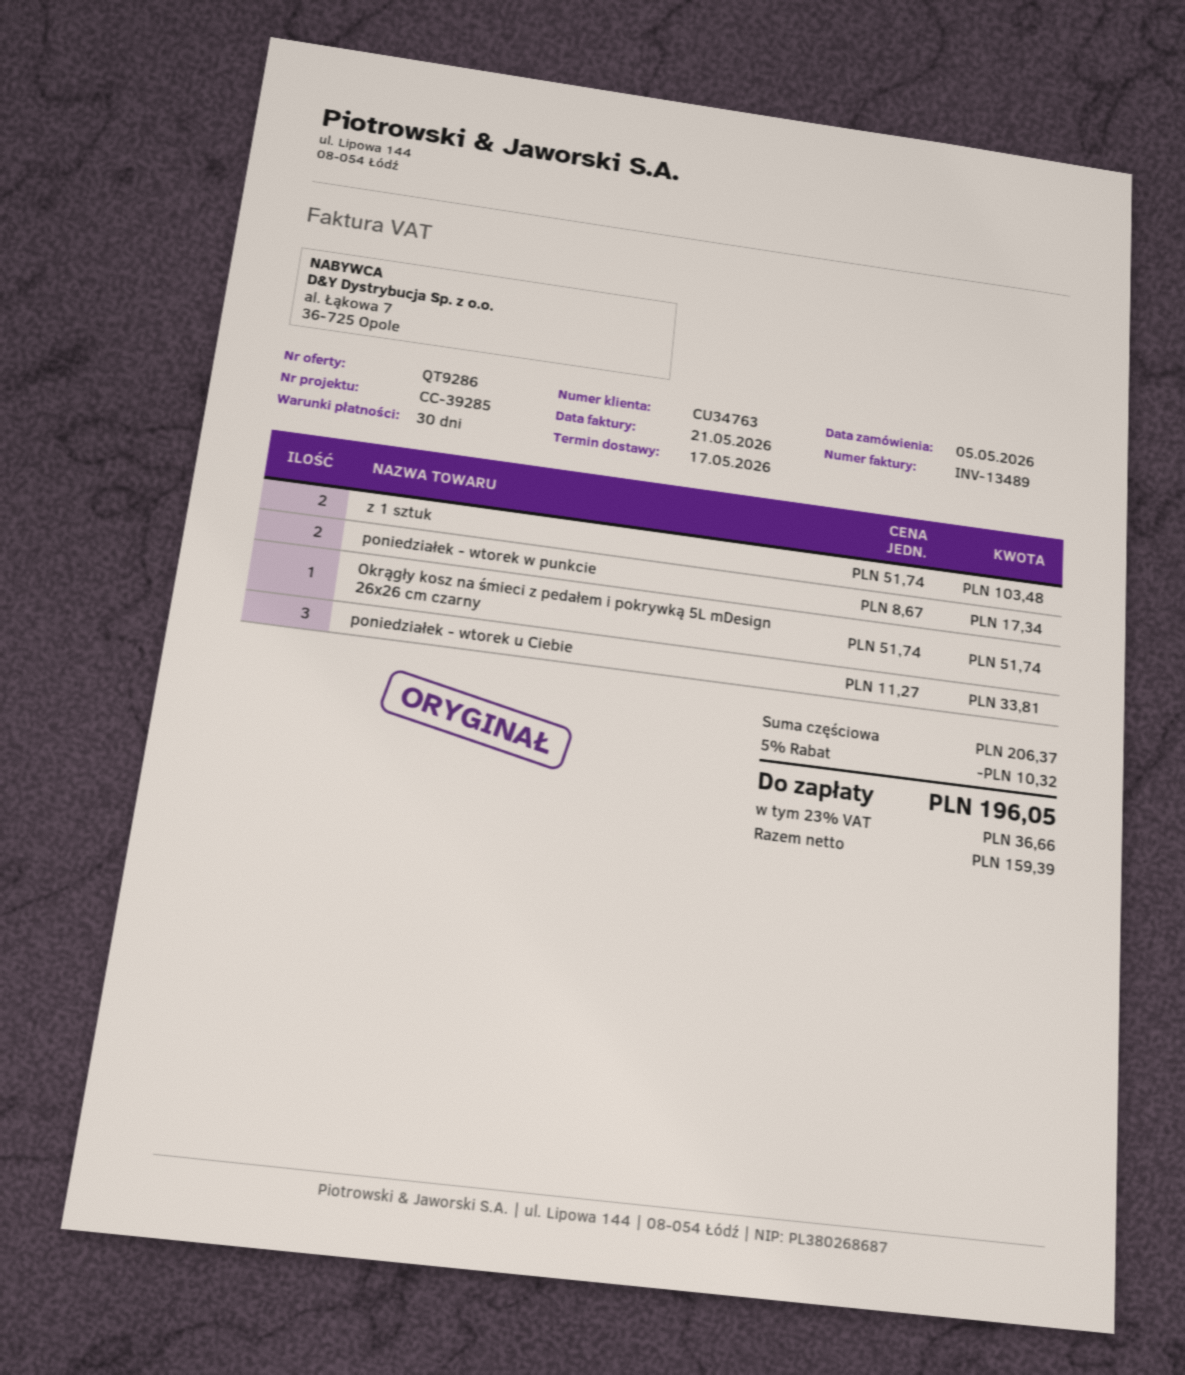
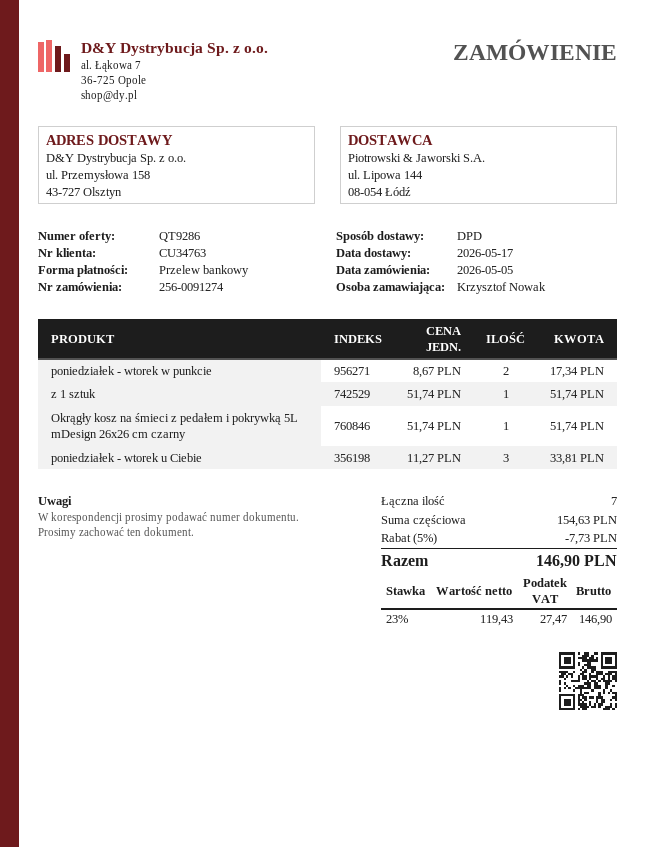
z 1 sztuk: 2 x 51.74 = 103.48 -> 1 x 51.74 = 51.74
subtotal: 206.37 -> 154.63
discount: 5% = 10.32 -> 5% = 7.73
net: 159.39 -> 119.43
tax: 23% = 36.66 -> 23% = 27.47
total: 196.05 -> 146.90

